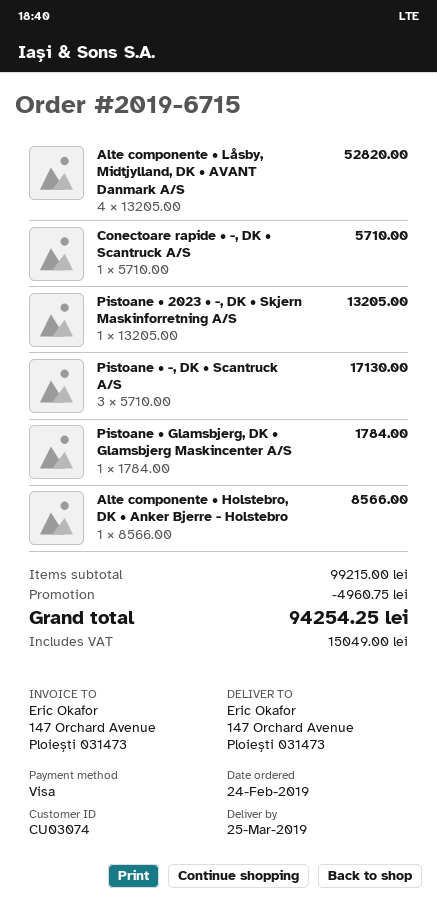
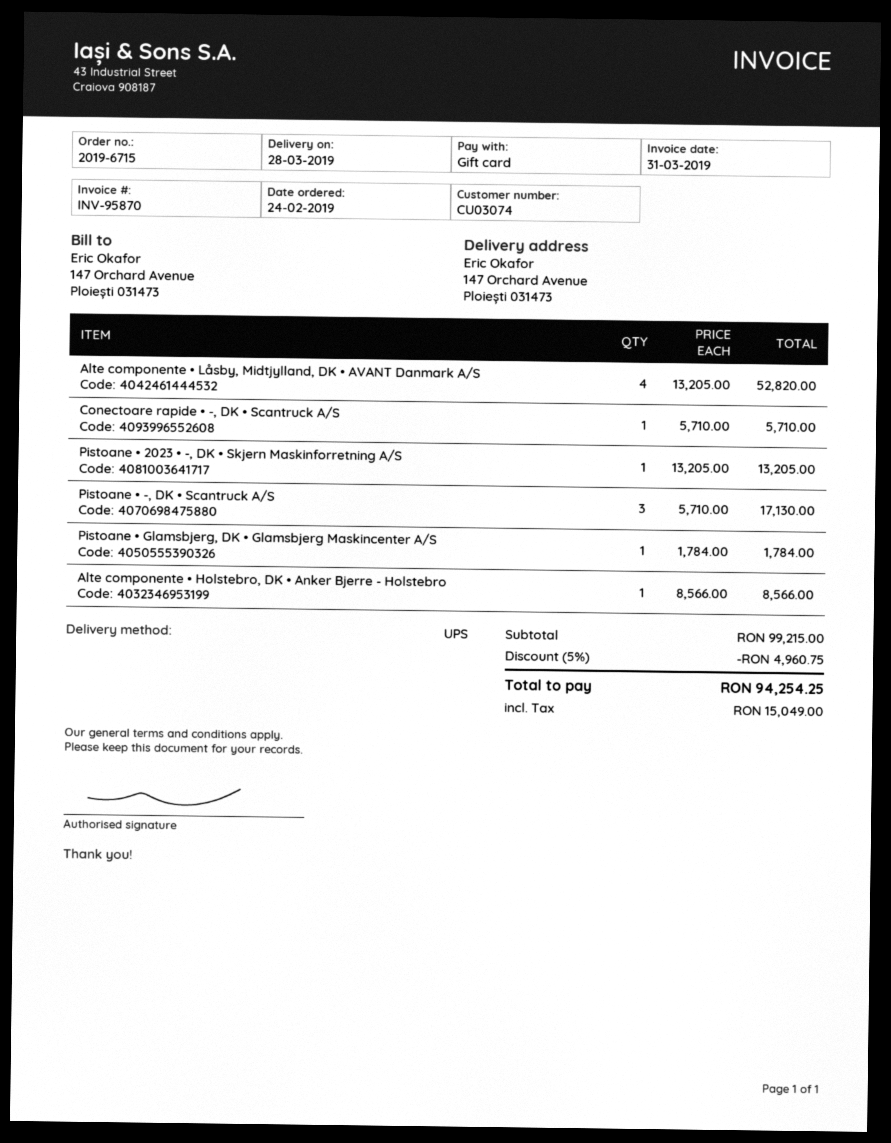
delivery date: 2019-03-25 -> 2019-03-28
payment method: Visa -> gift card

